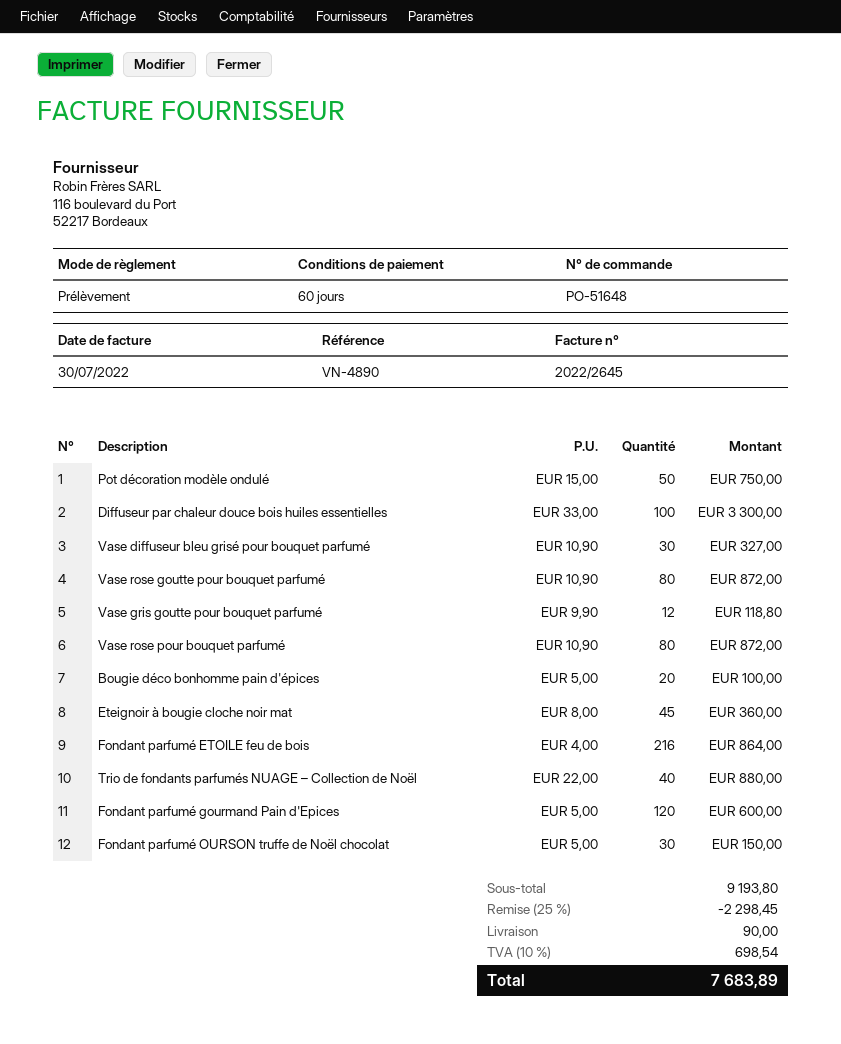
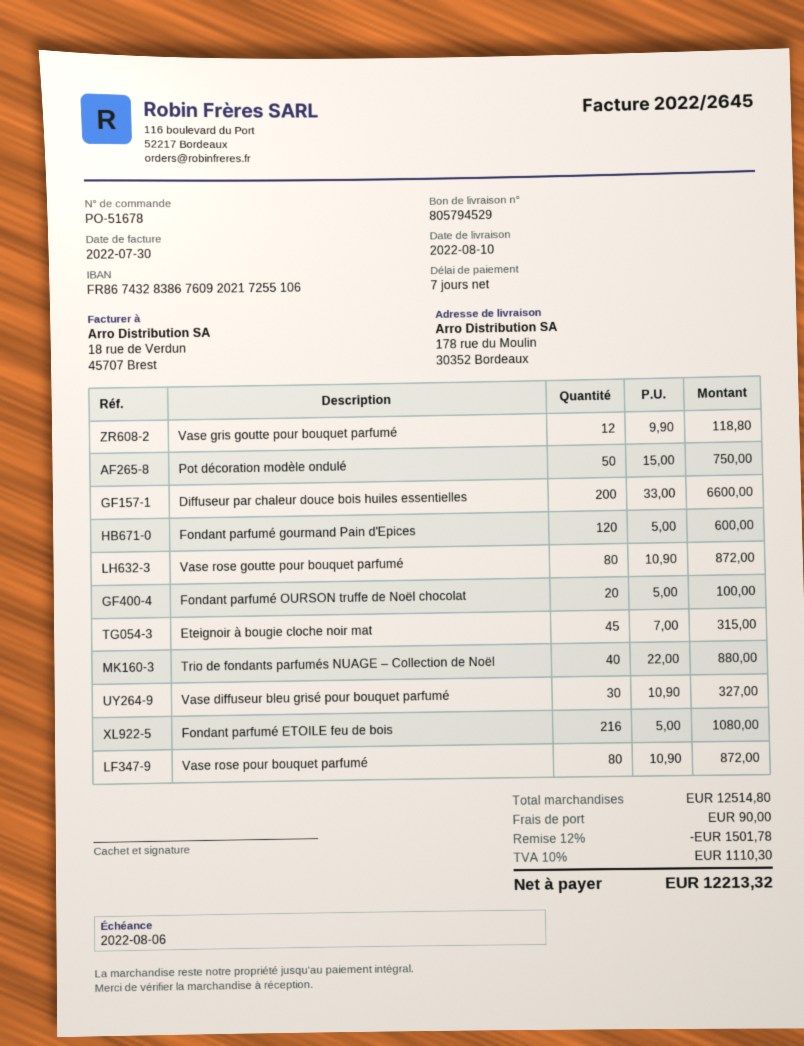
order number: PO-51648 -> PO-51678
payment terms: 60 days -> 7 days
Diffuseur par chaleur douce bois huiles essentielles: 100 x 33.00 = 3300.00 -> 200 x 33.00 = 6600.00
Bougie déco bonhomme pain d'épices: 20 x 5.00 = 100.00 -> none
Eteignoir à bougie cloche noir mat: 45 x 8.00 = 360.00 -> 45 x 7.00 = 315.00
Fondant parfumé ETOILE feu de bois: 216 x 4.00 = 864.00 -> 216 x 5.00 = 1080.00
Fondant parfumé OURSON truffe de Noël chocolat: 30 x 5.00 = 150.00 -> 20 x 5.00 = 100.00
subtotal: 9193.80 -> 12514.80
discount: 25% = 2298.45 -> 12% = 1501.78
tax: 10% = 698.54 -> 10% = 1110.30
total: 7683.89 -> 12213.32

